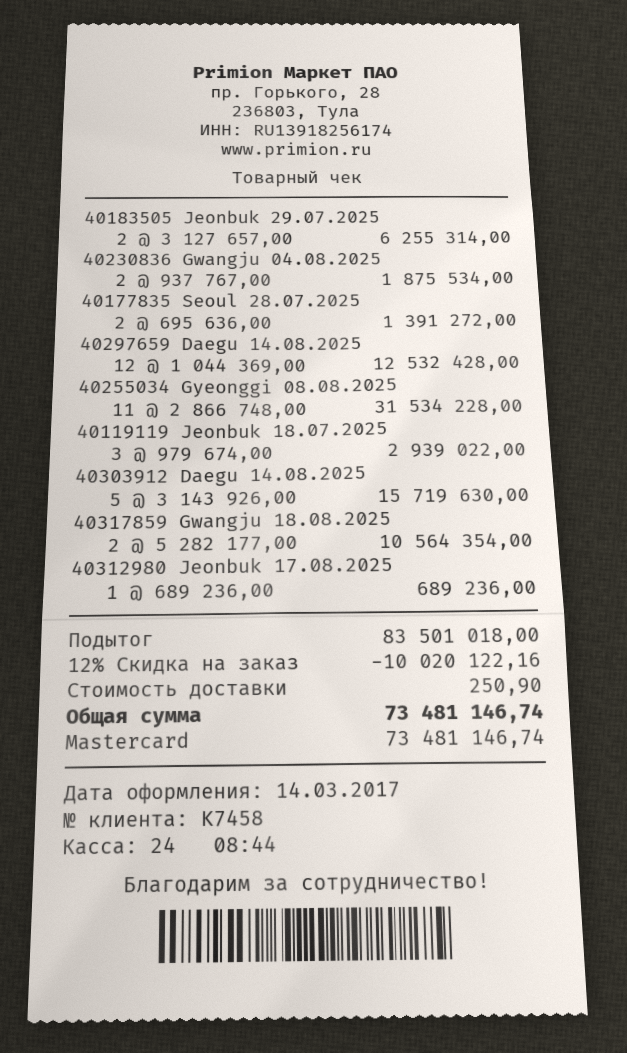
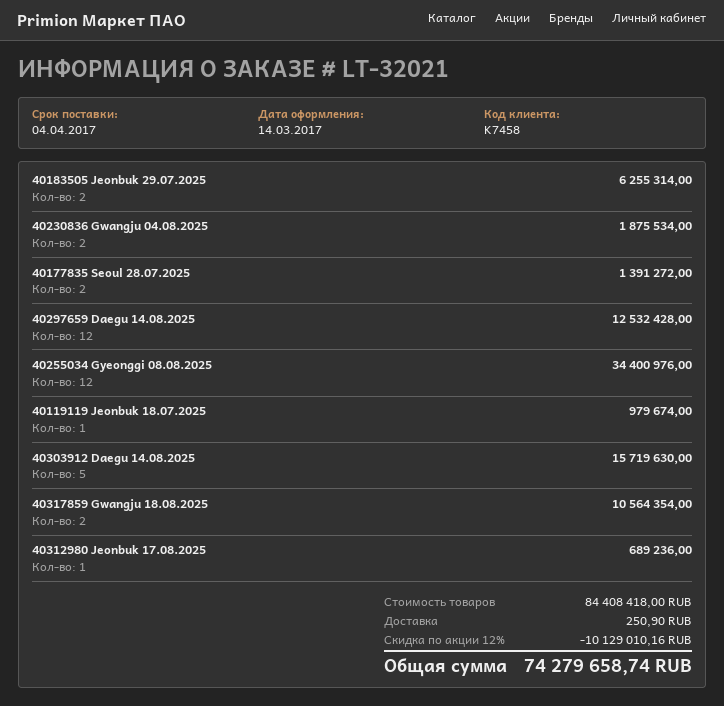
40255034 Gyeonggi 08.08.2025: 11 for 31534228.00 -> 12 for 34400976.00
40119119 Jeonbuk 18.07.2025: 3 for 2939022.00 -> 1 for 979674.00
subtotal: 83501018.00 -> 84408418.00
discount: 12% = 10020122.16 -> 12% = 10129010.16
total: 73481146.74 -> 74279658.74

